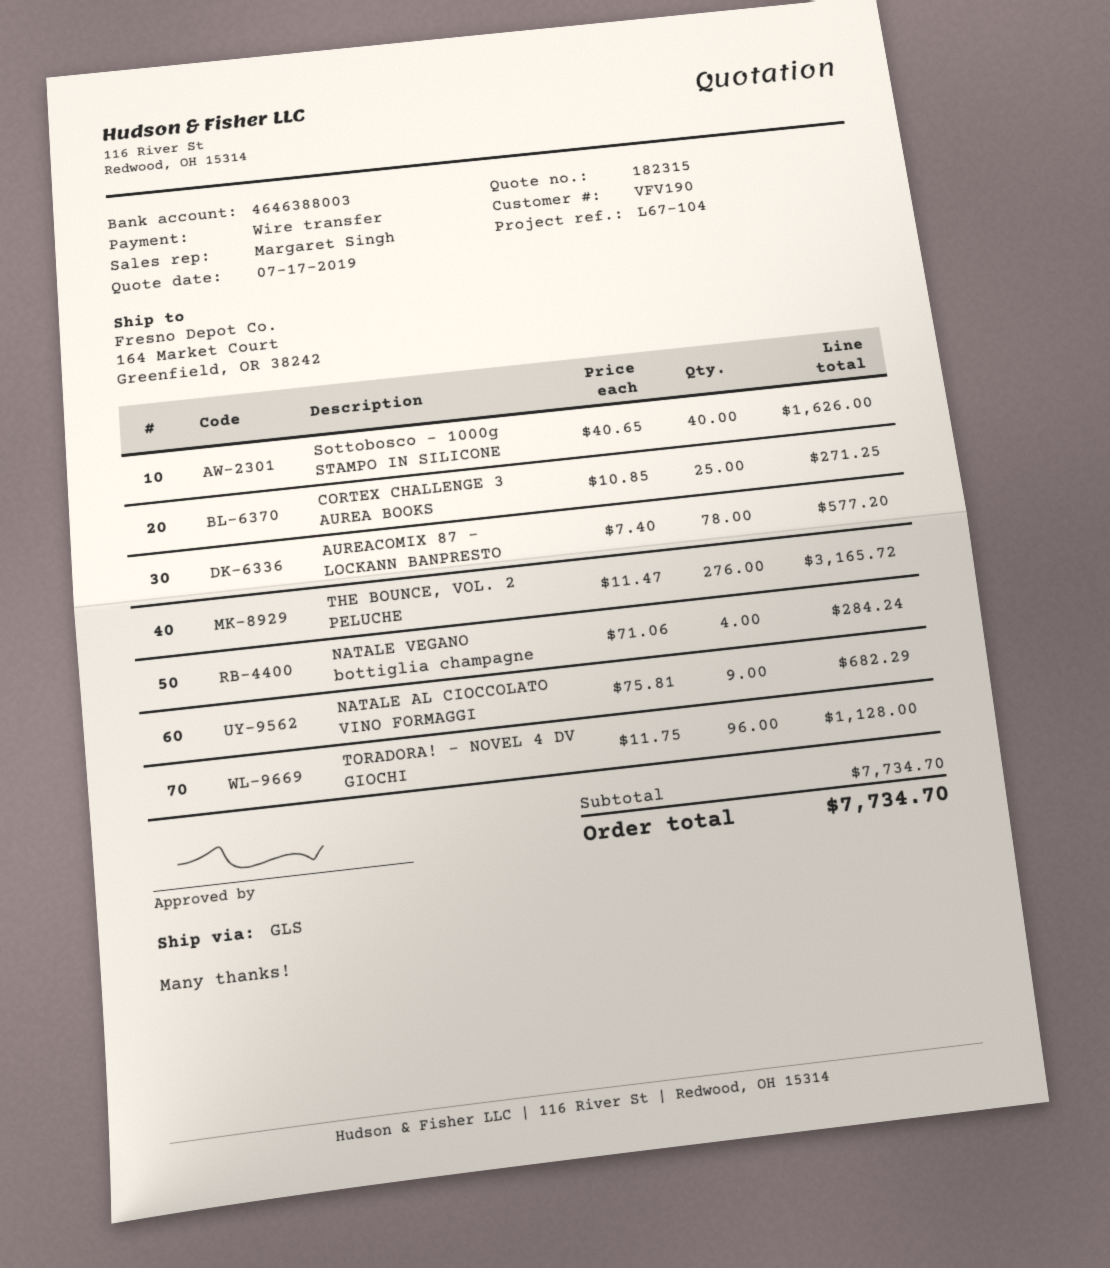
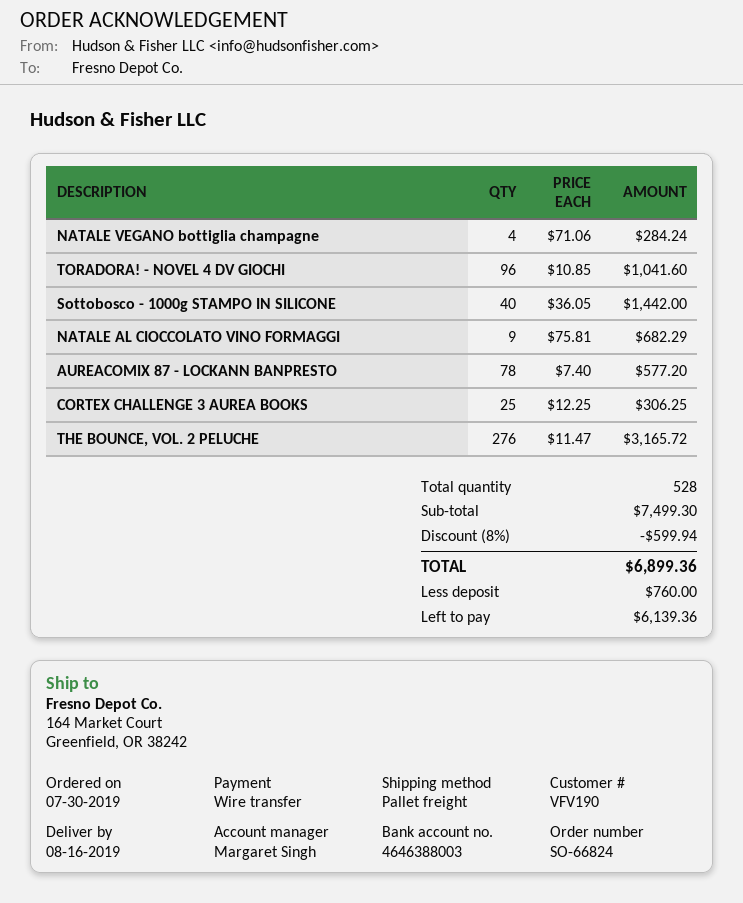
shipping method: GLS -> pallet freight
Sottobosco - 1000g STAMPO IN SILICONE: 40 x 40.65 = 1626.00 -> 40 x 36.05 = 1442.00
CORTEX CHALLENGE 3 AUREA BOOKS: 25 x 10.85 = 271.25 -> 25 x 12.25 = 306.25
TORADORA! - NOVEL 4 DV GIOCHI: 96 x 11.75 = 1128.00 -> 96 x 10.85 = 1041.60
subtotal: 7734.70 -> 7499.30
discount: none -> 8% = 599.94
total: 7734.70 -> 6899.36

